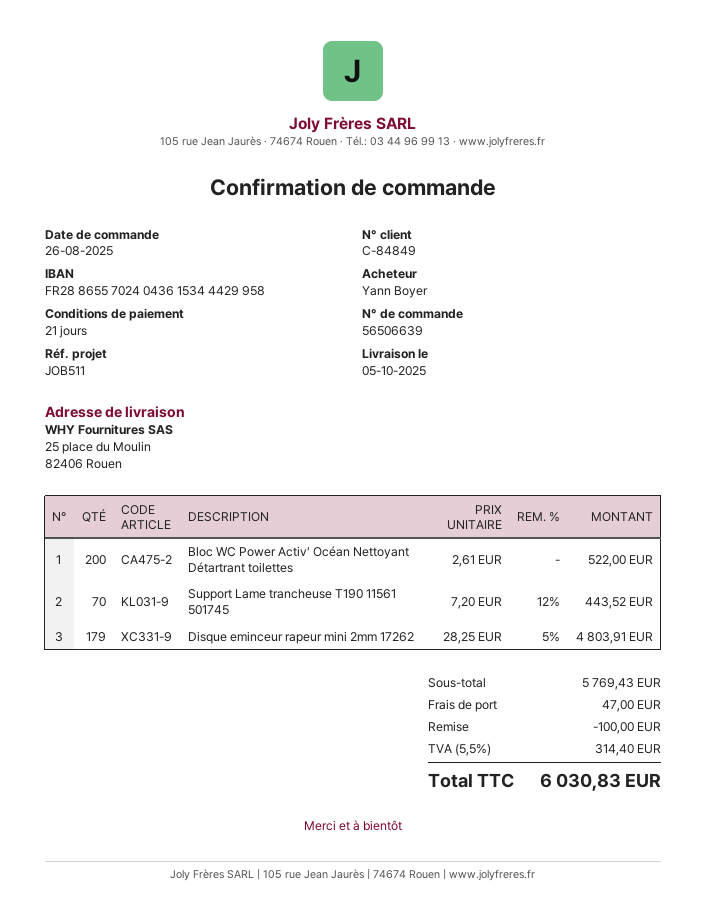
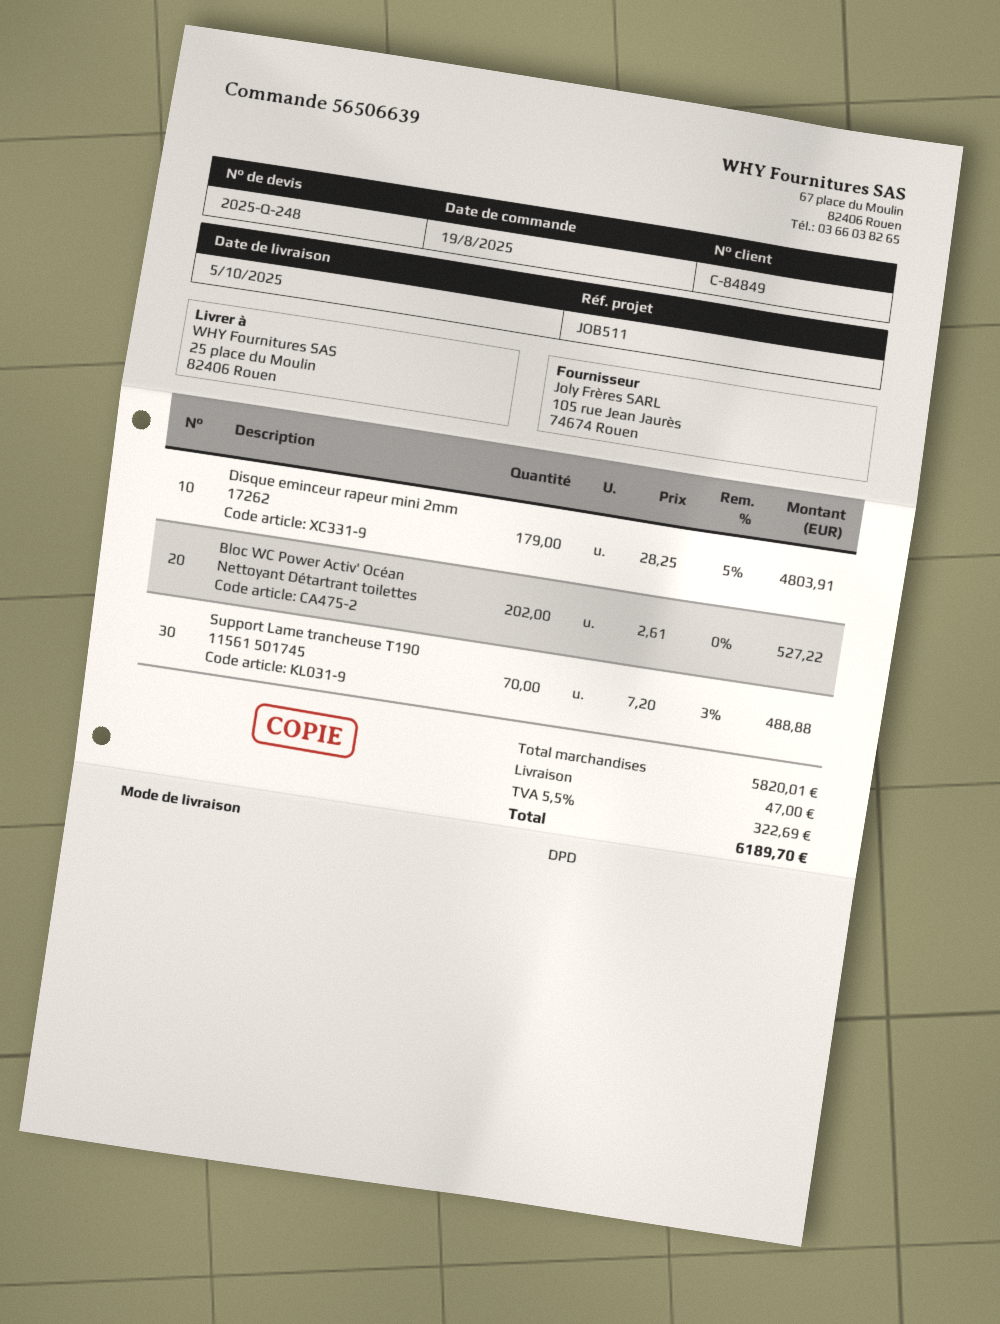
order date: 2025-08-26 -> 2025-08-19
Bloc WC Power Activ' Océan Nettoyant Détartrant toilettes: 200 x 2.61 = 522.00 -> 202 x 2.61 = 527.22
Support Lame trancheuse T190 11561 501745: 70 x 7.20 - 12% = 443.52 -> 70 x 7.20 - 3% = 488.88
subtotal: 5769.43 -> 5820.01
discount: 100.00 -> none
tax: 5.5% = 314.40 -> 5.5% = 322.69
total: 6030.83 -> 6189.70

